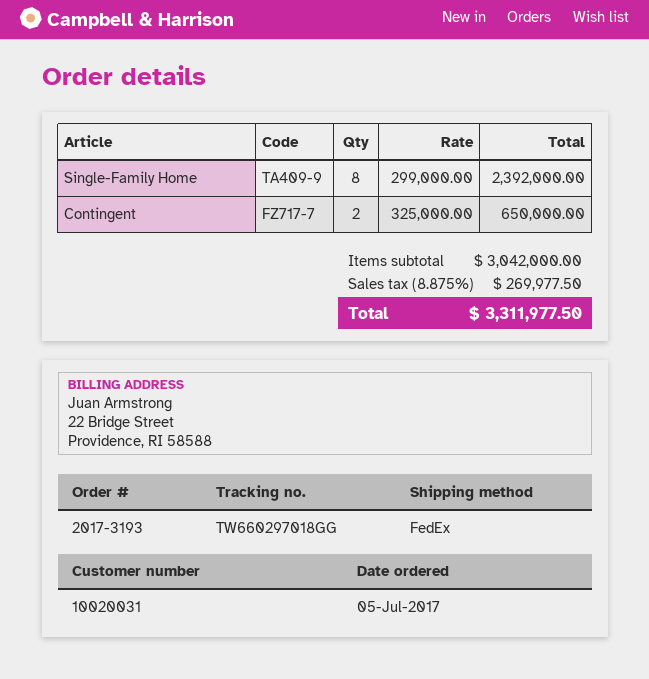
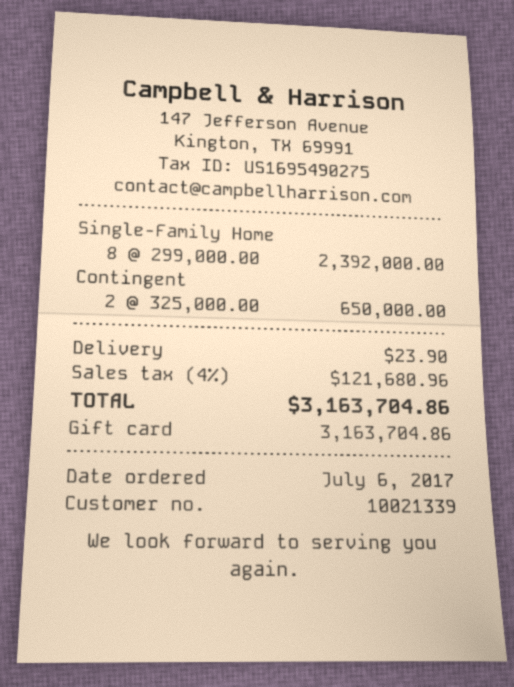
order date: 2017-07-05 -> 2017-07-06
customer number: 10020031 -> 10021339
shipping: none -> 23.90
tax: 8.875% = 269977.50 -> 4% = 121680.96
total: 3311977.50 -> 3163704.86

